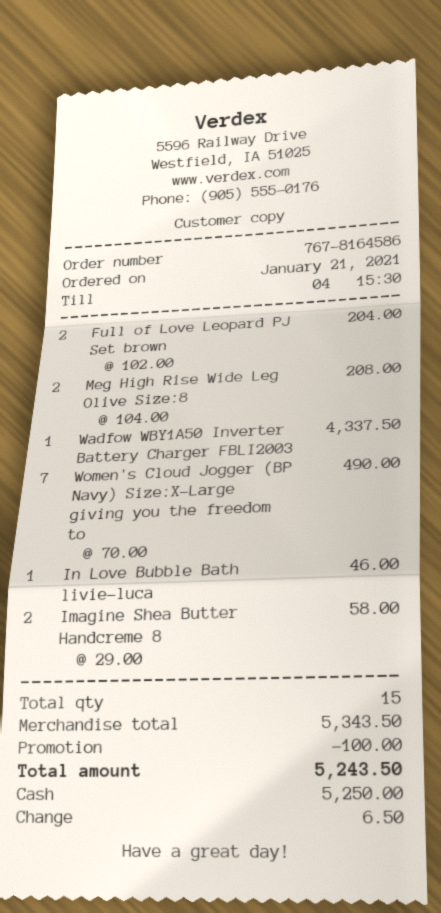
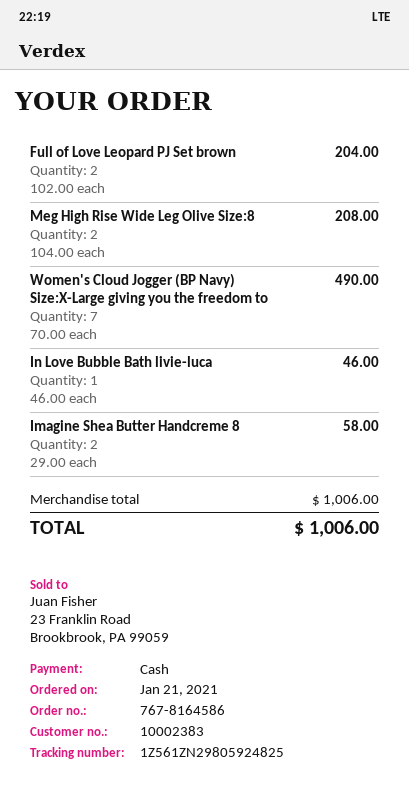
Wadfow WBY1A50 Inverter Battery Charger FBLI2003: 1 x 4337.50 = 4337.50 -> none
subtotal: 5343.50 -> 1006.00
discount: 100.00 -> none
total: 5243.50 -> 1006.00

